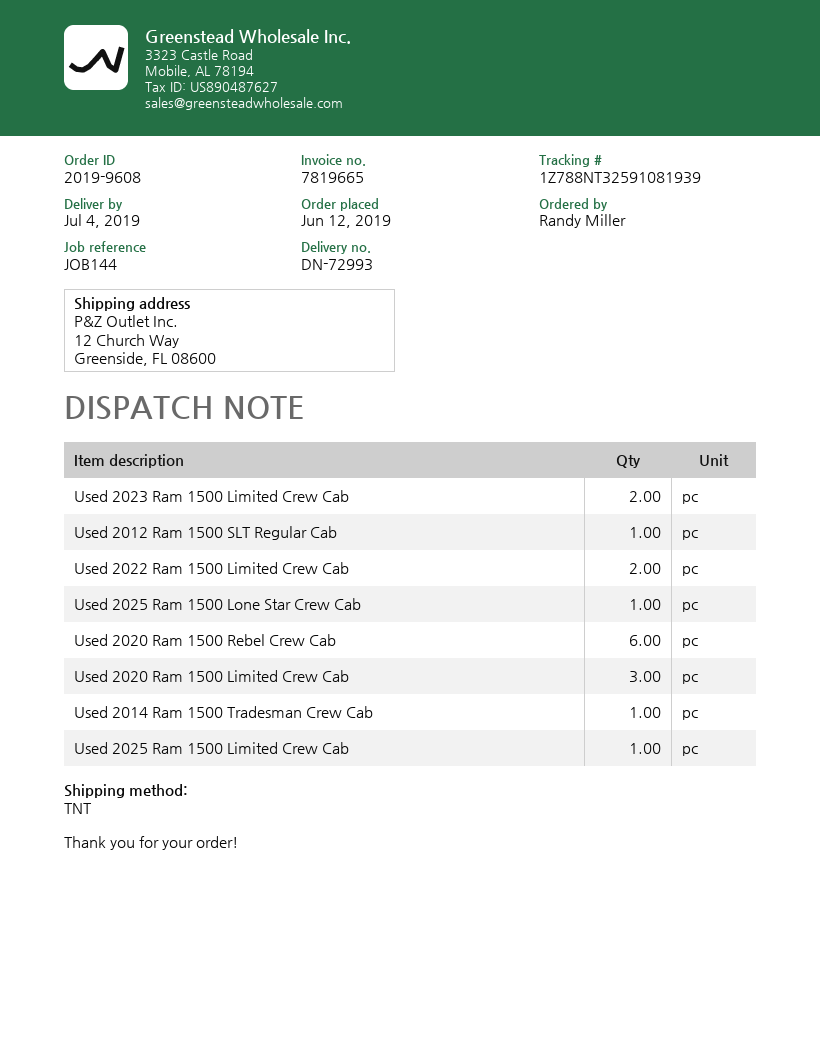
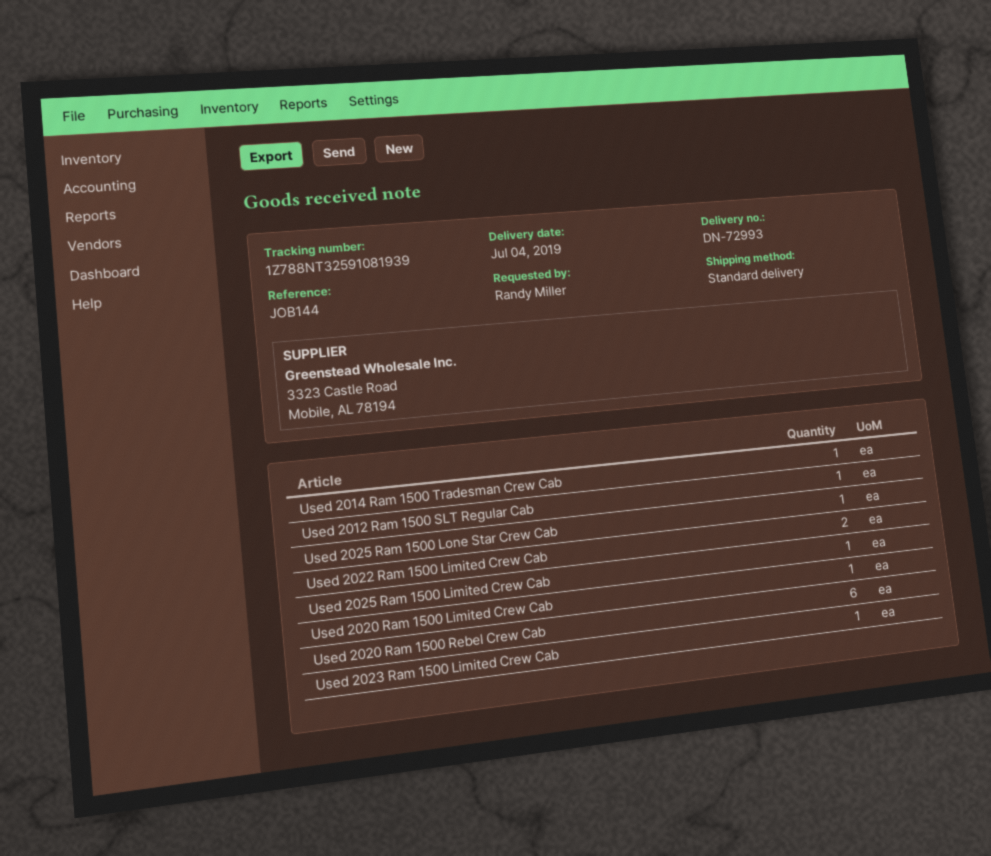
shipping method: TNT -> standard
Used 2023 Ram 1500 Limited Crew Cab: 2 -> 1
Used 2020 Ram 1500 Limited Crew Cab: 3 -> 1

